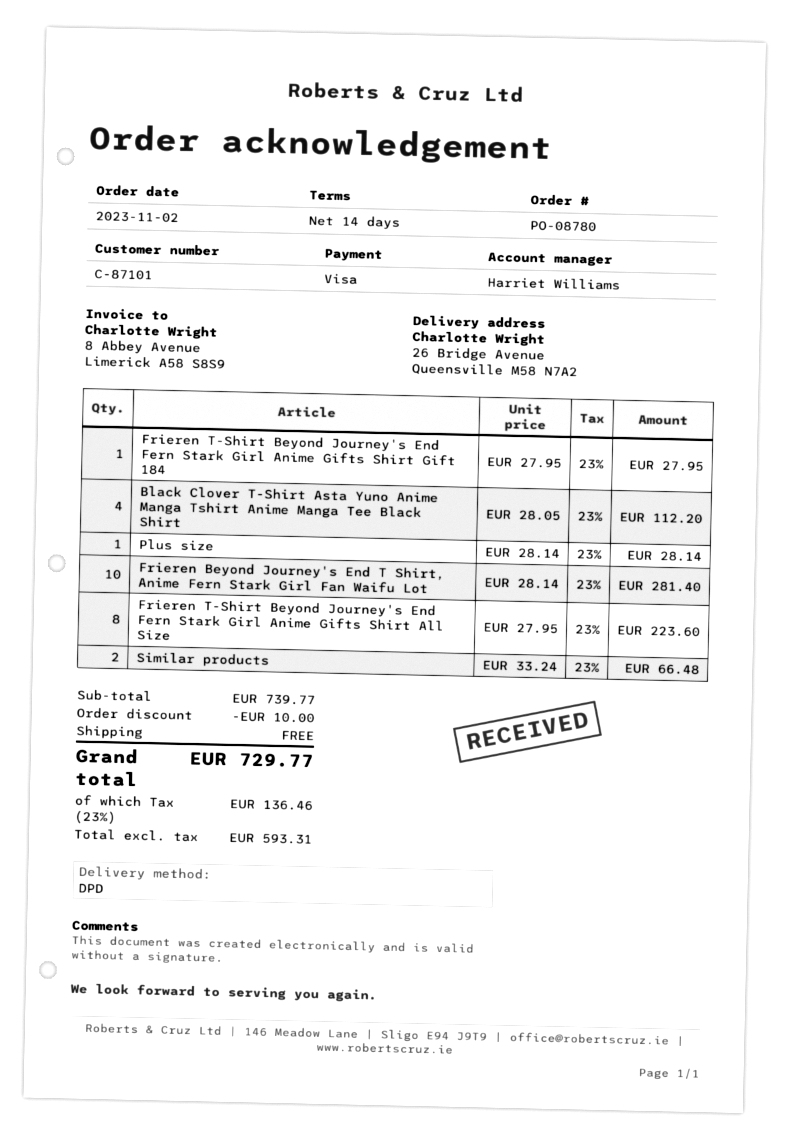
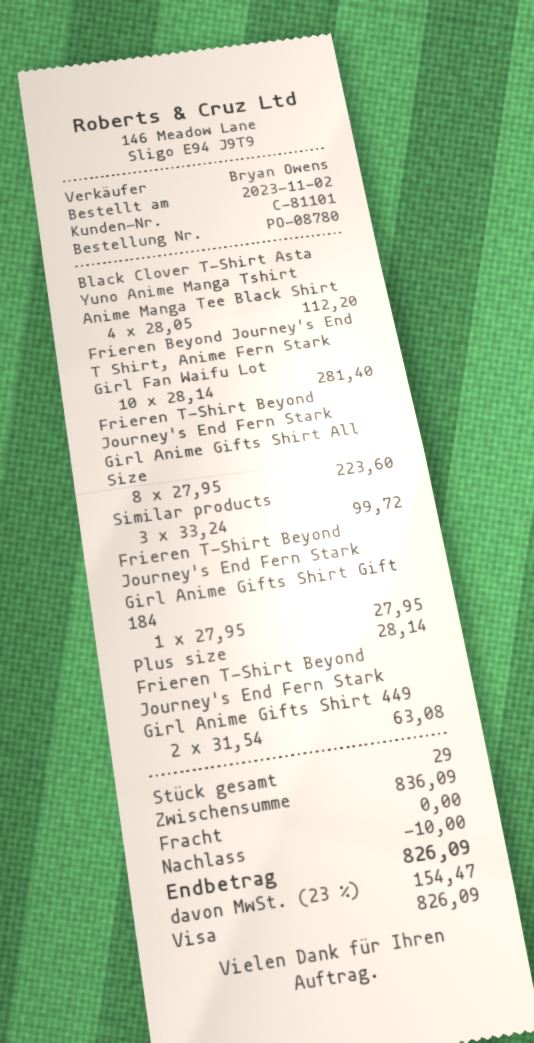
customer number: C-87101 -> C-81101
sales rep: Harriet Williams -> Bryan Owens
Similar products: 2 x 33.24 = 66.48 -> 3 x 33.24 = 99.72
Frieren T-Shirt Beyond Journey's End Fern Stark Girl Anime Gifts Shirt 449: none -> 2 x 31.54 = 63.08
subtotal: 739.77 -> 836.09
tax: 23% = 136.46 -> 23% = 154.47
total: 729.77 -> 826.09

